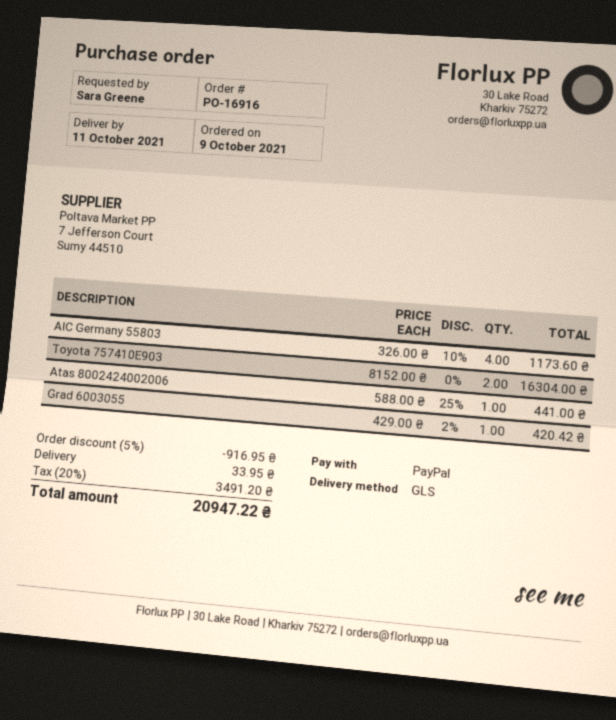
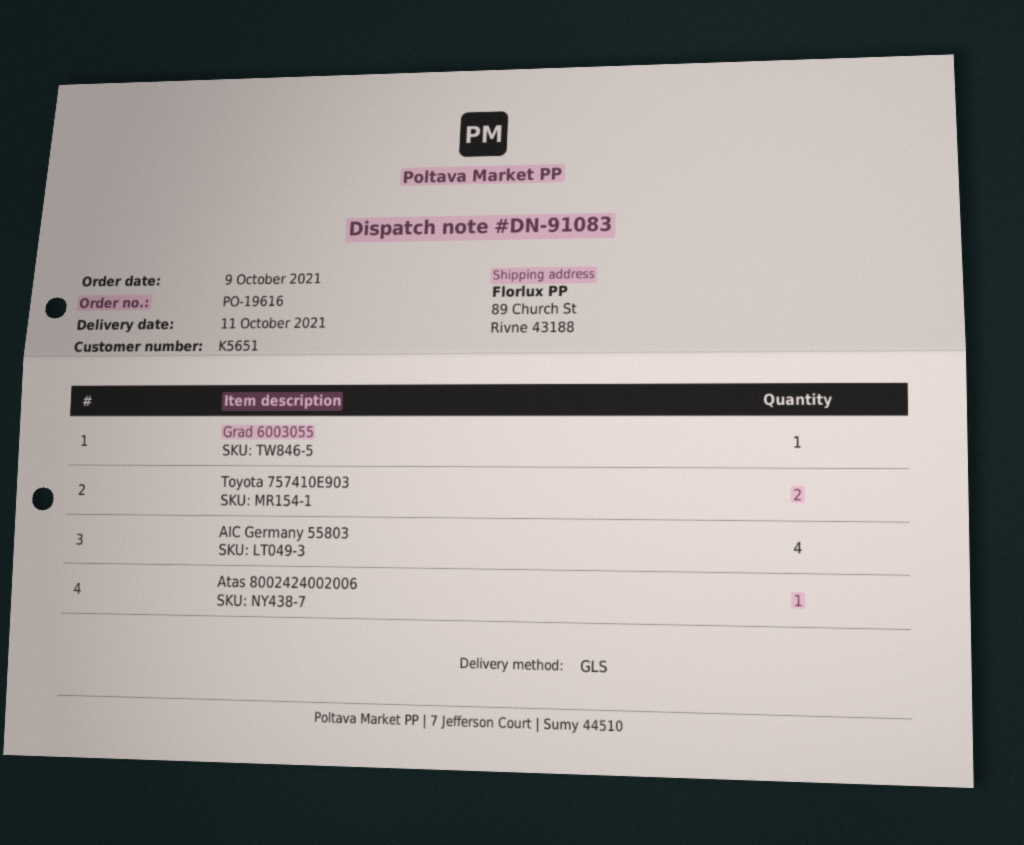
order number: PO-16916 -> PO-19616

